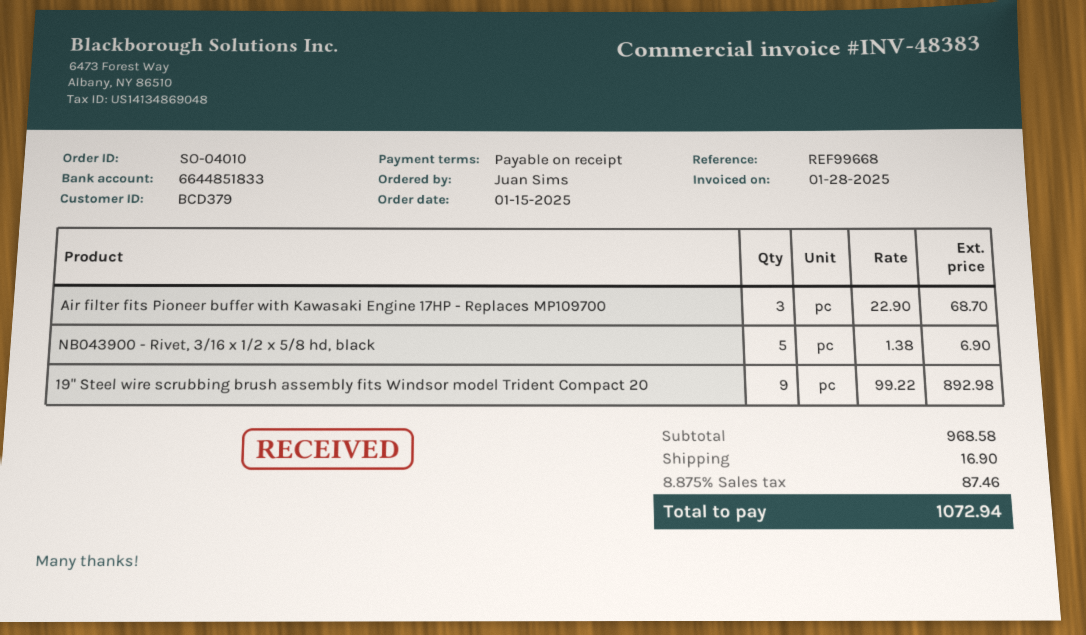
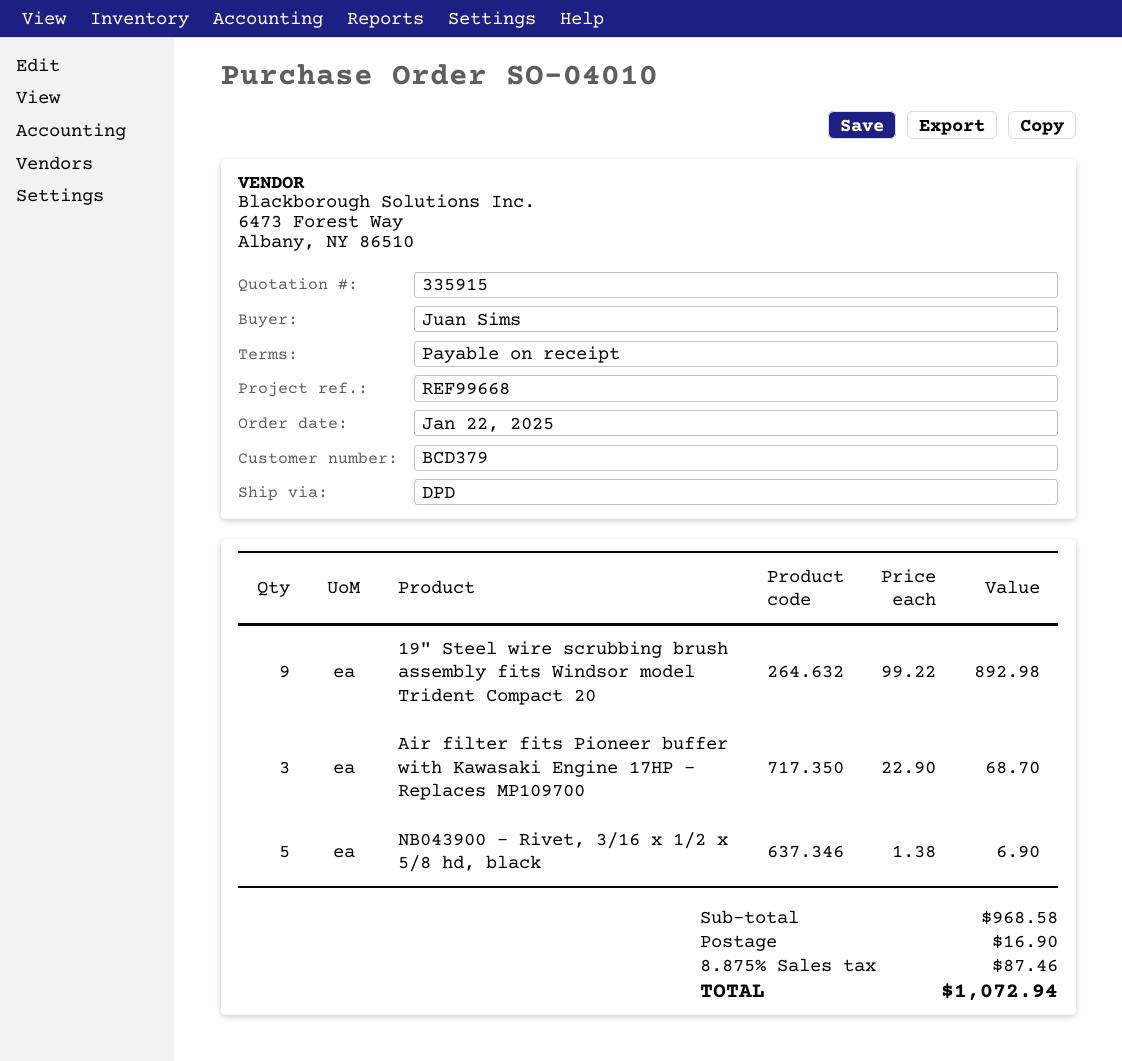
order date: 2025-01-15 -> 2025-01-22

